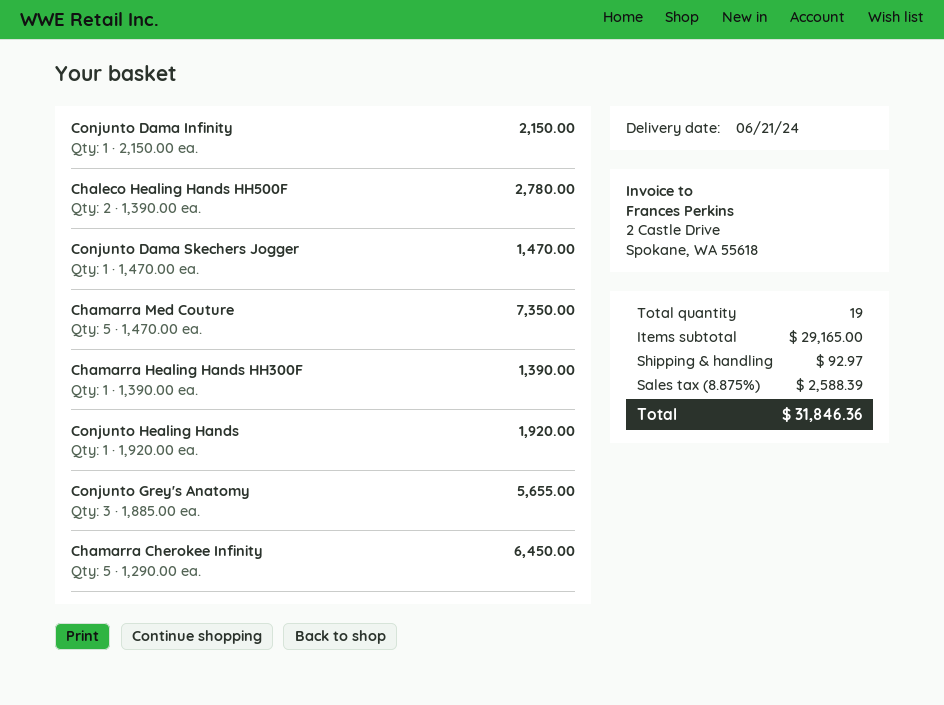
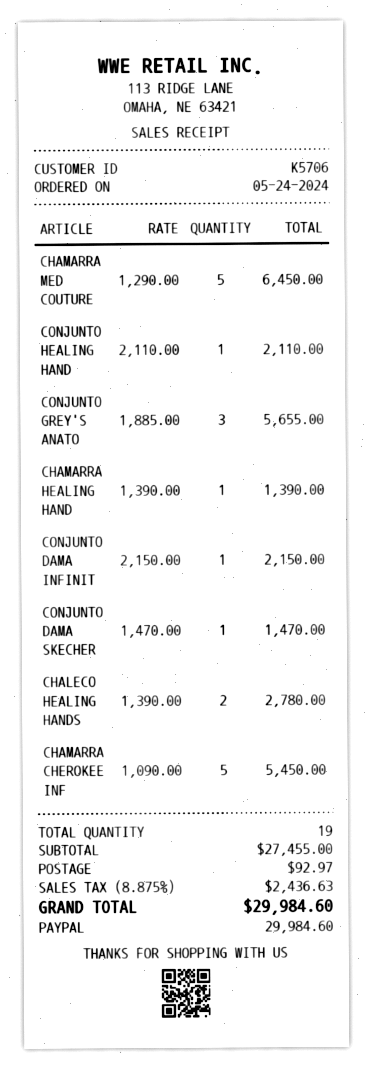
Chamarra Med Couture: 5 x 1470.00 = 7350.00 -> 5 x 1290.00 = 6450.00
Conjunto Healing Hands: 1 x 1920.00 = 1920.00 -> 1 x 2110.00 = 2110.00
Chamarra Cherokee Infinity: 5 x 1290.00 = 6450.00 -> 5 x 1090.00 = 5450.00
subtotal: 29165.00 -> 27455.00
tax: 8.875% = 2588.39 -> 8.875% = 2436.63
total: 31846.36 -> 29984.60

